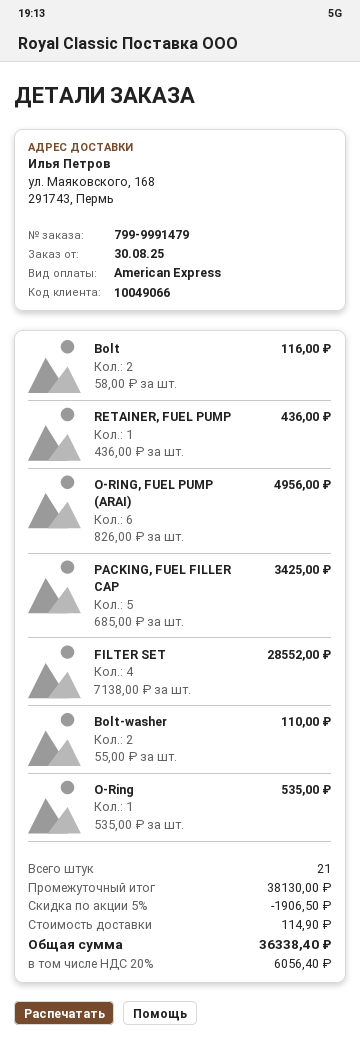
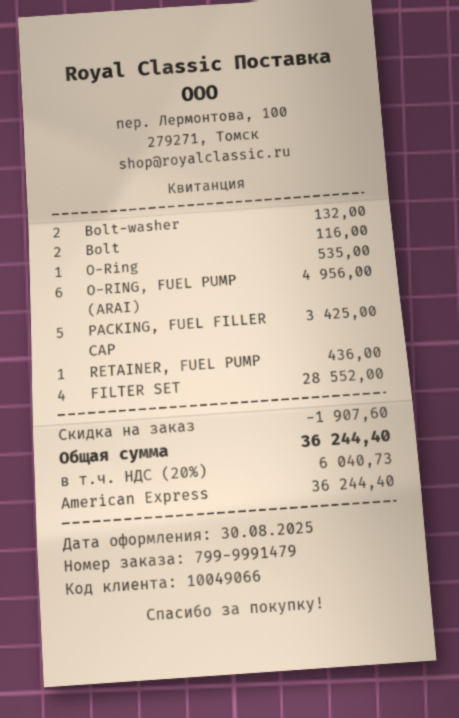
Bolt-washer: 2 for 110.00 -> 2 for 132.00
discount: 1906.50 -> 1907.60
shipping: 114.90 -> none
tax: 20% = 6056.40 -> 20% = 6040.73
total: 36338.40 -> 36244.40

